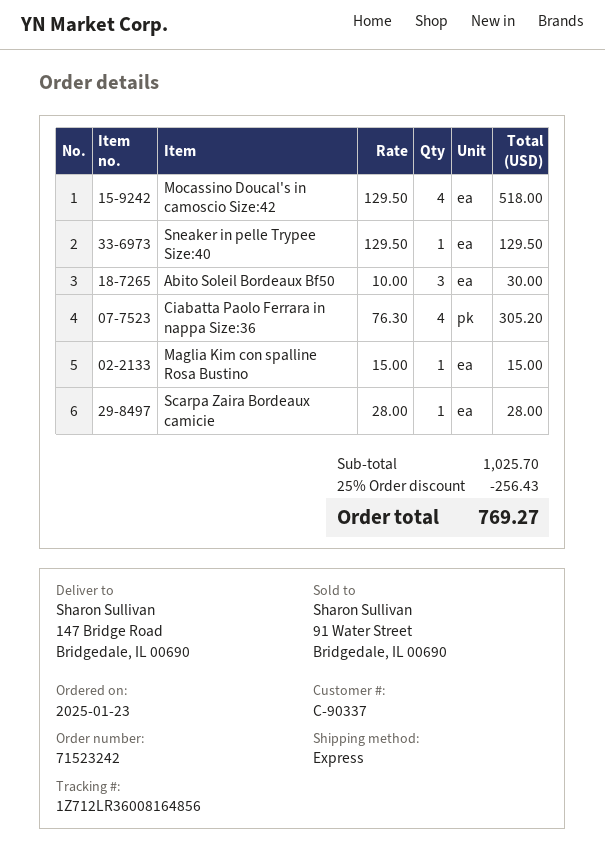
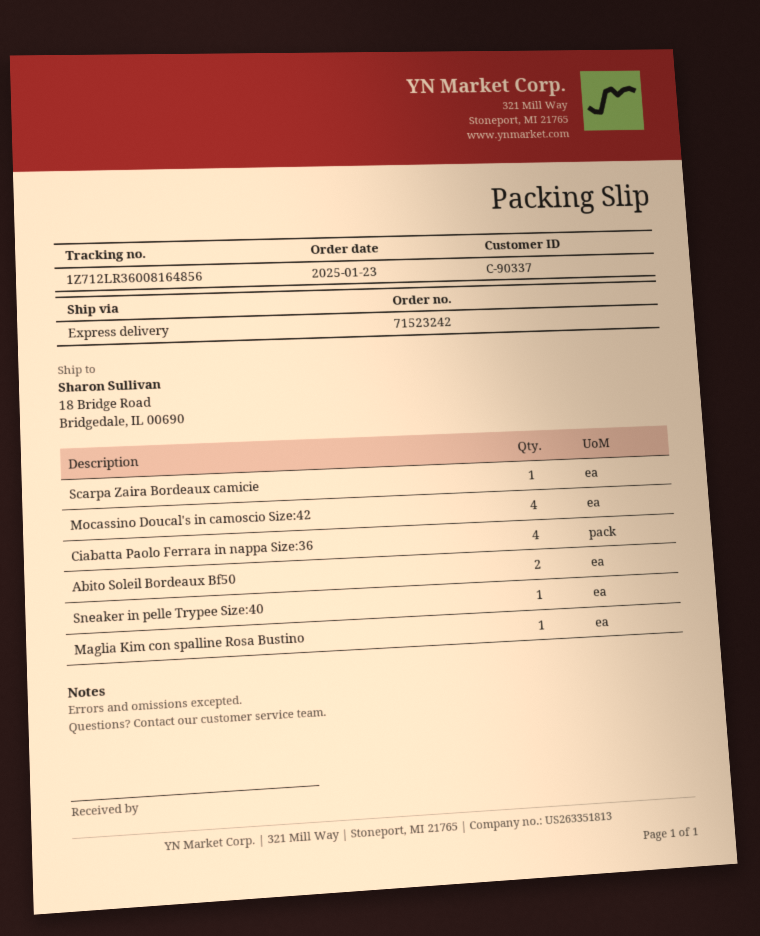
ship to: 147 Bridge Road, Bridgedale, IL 00690 -> 18 Bridge Road, Bridgedale, IL 00690
Abito Soleil Bordeaux Bf50: 3 -> 2

